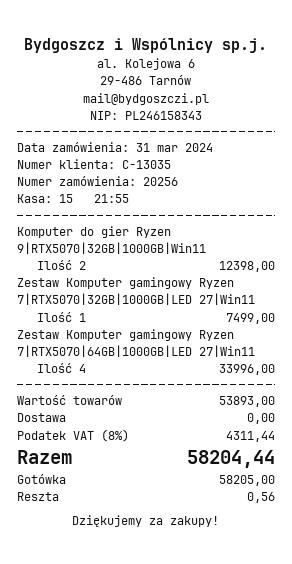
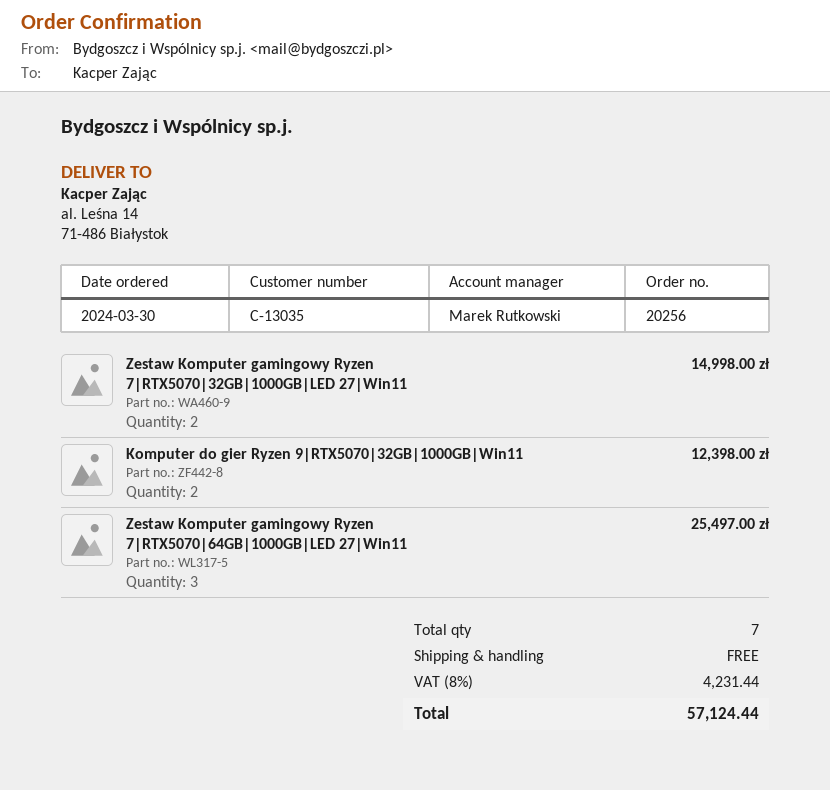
order date: 2024-03-31 -> 2024-03-30
Zestaw Komputer gamingowy Ryzen 7|RTX5070|32GB|1000GB|LED 27|Win11: 1 for 7499.00 -> 2 for 14998.00
Zestaw Komputer gamingowy Ryzen 7|RTX5070|64GB|1000GB|LED 27|Win11: 4 for 33996.00 -> 3 for 25497.00
tax: 8% = 4311.44 -> 8% = 4231.44
total: 58204.44 -> 57124.44

